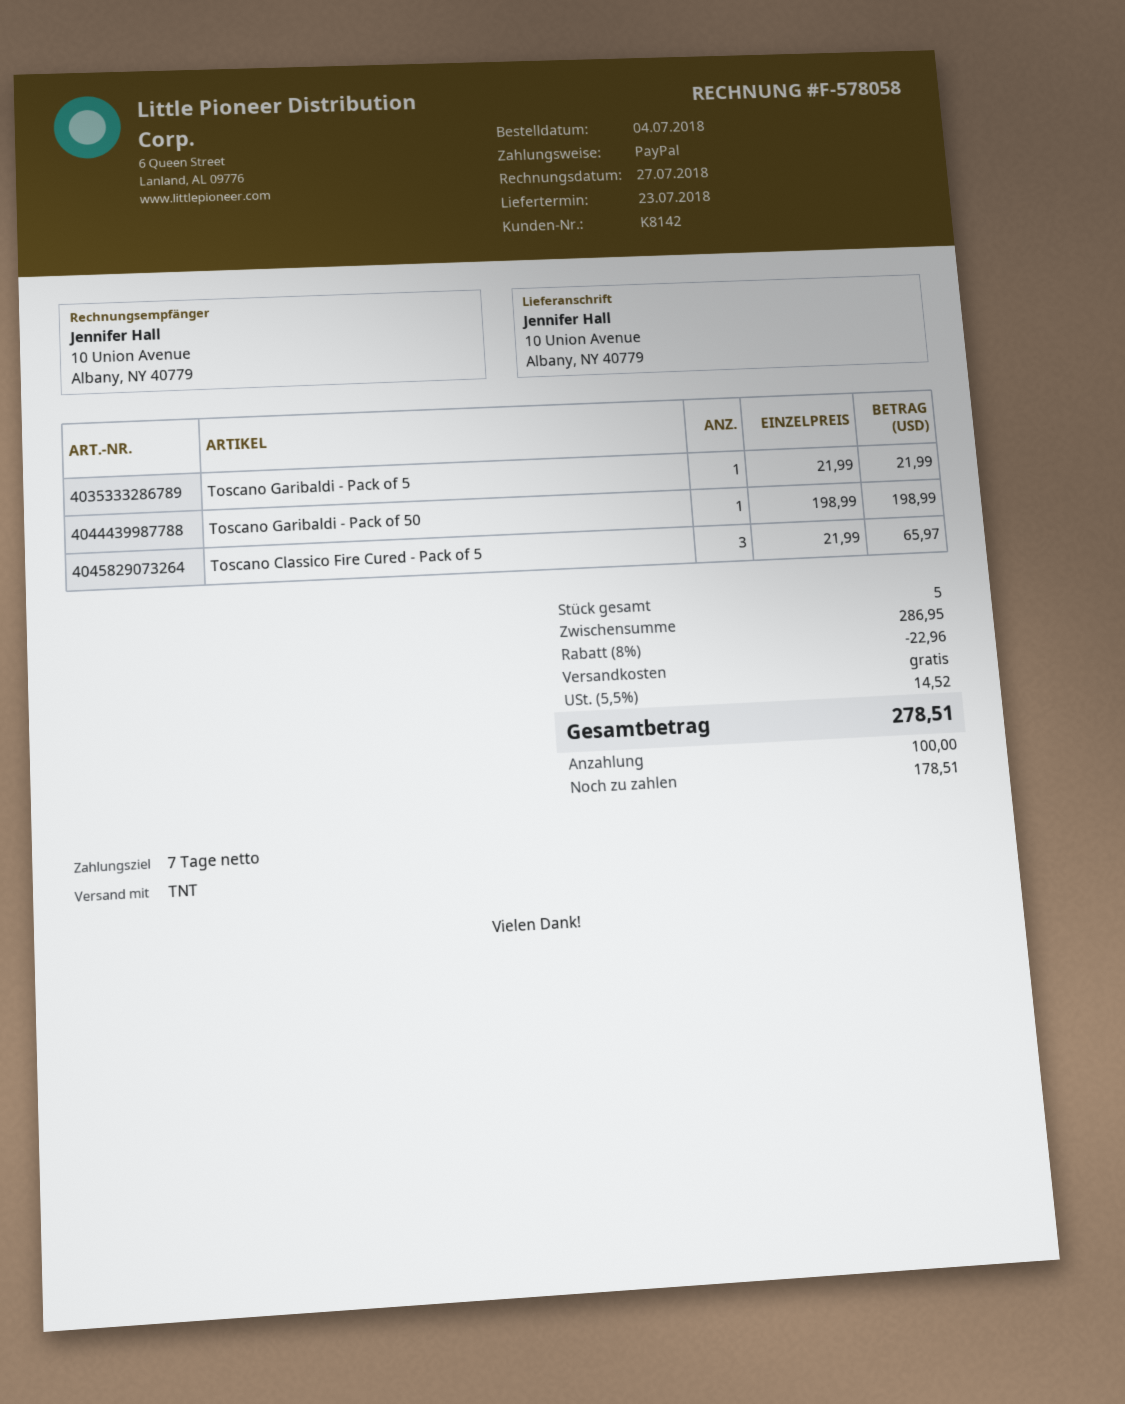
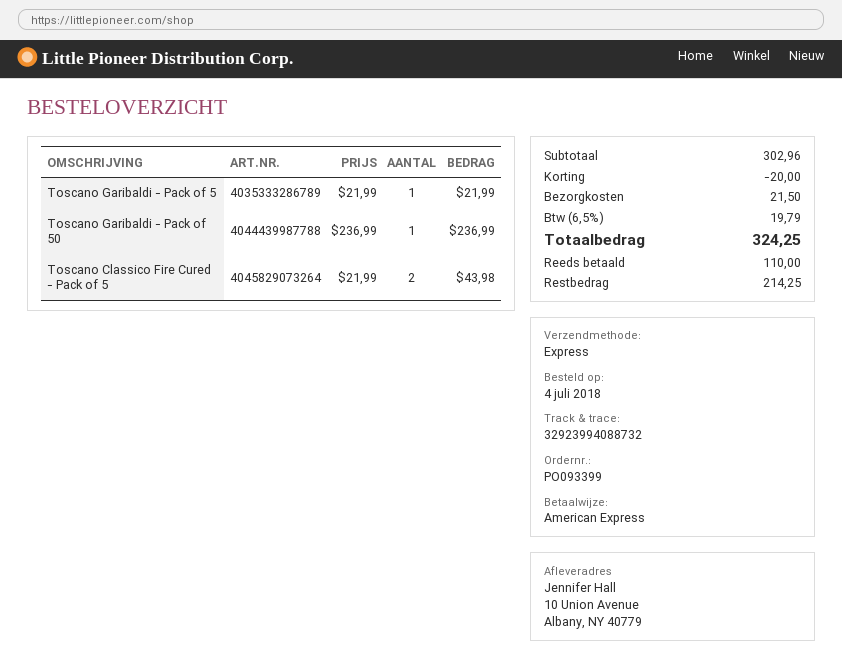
payment method: PayPal -> American Express
shipping method: TNT -> express
Toscano Garibaldi - Pack of 50: 1 x 198.99 = 198.99 -> 1 x 236.99 = 236.99
Toscano Classico Fire Cured - Pack of 5: 3 x 21.99 = 65.97 -> 2 x 21.99 = 43.98
subtotal: 286.95 -> 302.96
discount: 22.96 -> 20.00
shipping: 0.00 -> 21.50
tax: 5.5% = 14.52 -> 6.5% = 19.79
total: 278.51 -> 324.25
deposit: 100.00 -> 110.00
balance: 178.51 -> 214.25

